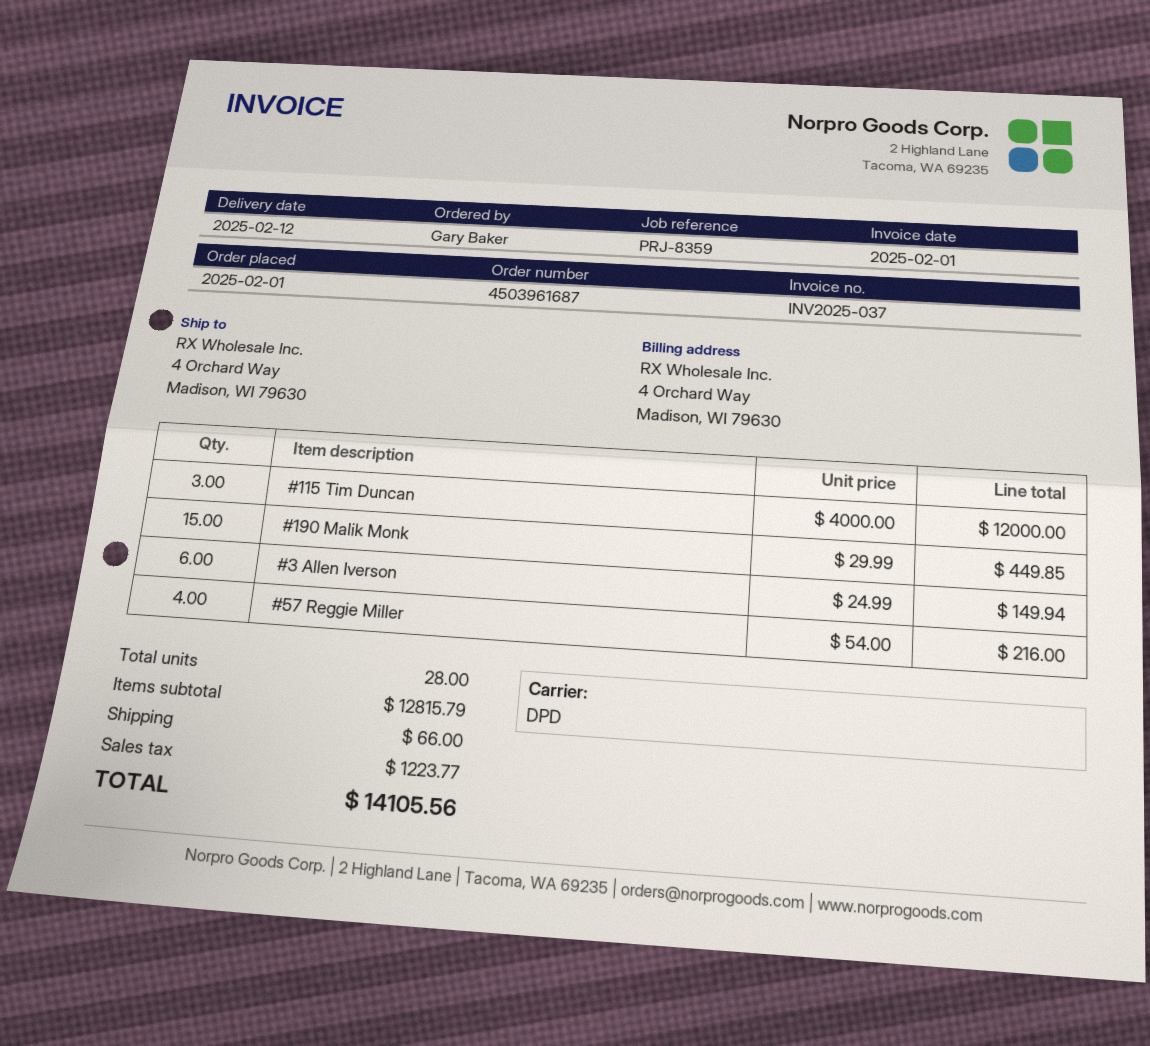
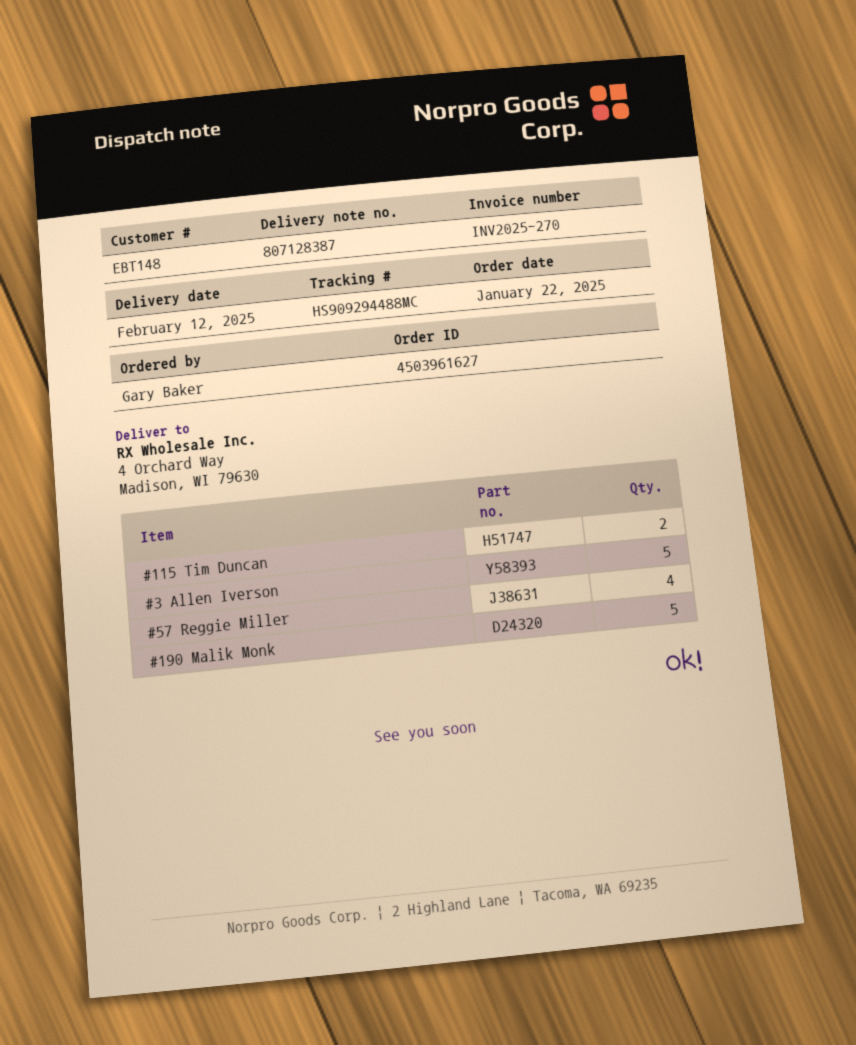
order number: 4503961687 -> 4503961627
order date: 2025-02-01 -> 2025-01-22
invoice number: INV2025-037 -> INV2025-270
#115 Tim Duncan: 3 -> 2
#190 Malik Monk: 15 -> 5
#3 Allen Iverson: 6 -> 5

